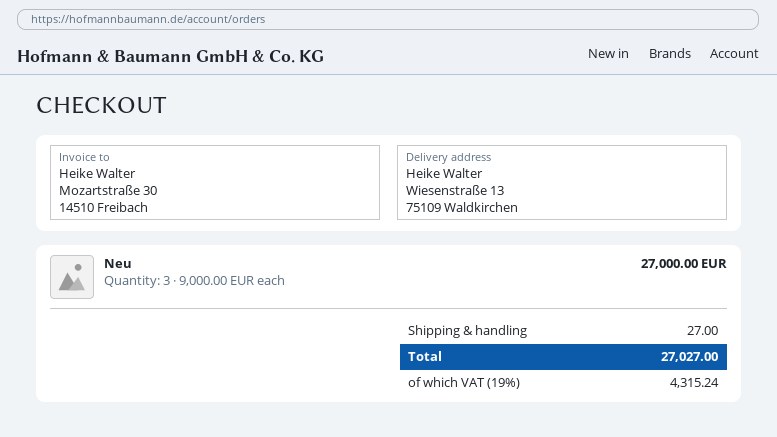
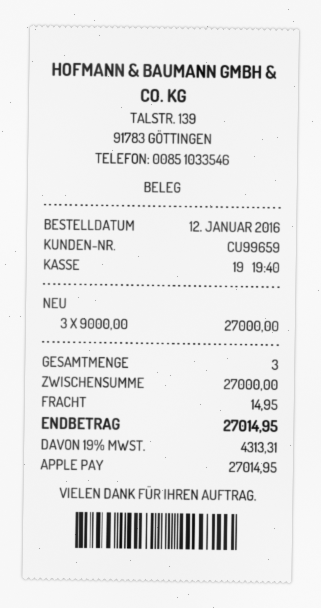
shipping: 27.00 -> 14.95
tax: 19% = 4315.24 -> 19% = 4313.31
total: 27027.00 -> 27014.95

